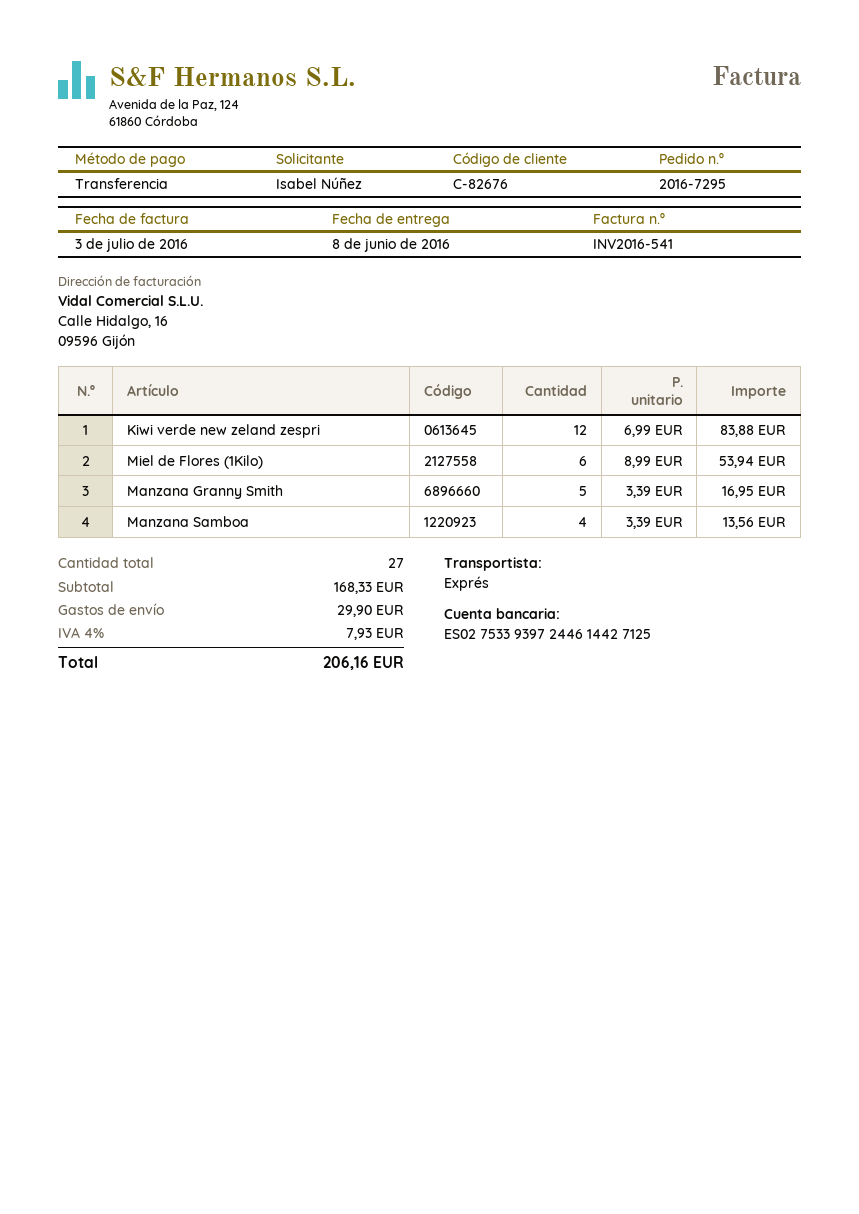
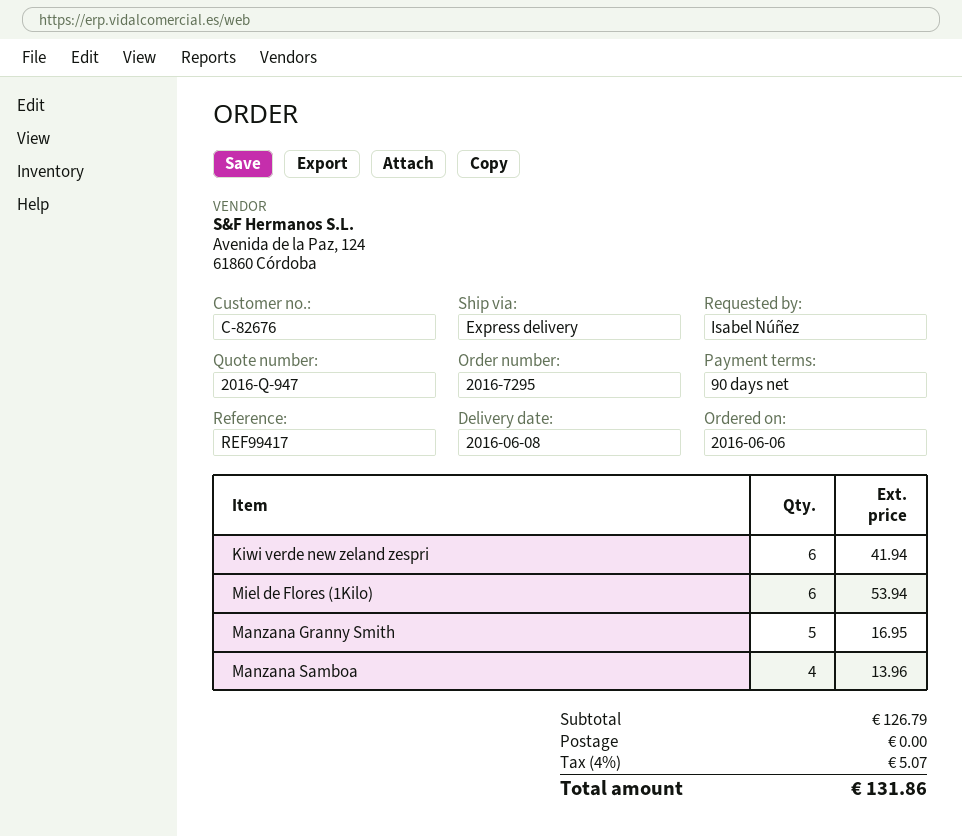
Kiwi verde new zeland zespri: 12 for 83.88 -> 6 for 41.94
Manzana Samboa: 4 for 13.56 -> 4 for 13.96
subtotal: 168.33 -> 126.79
shipping: 29.90 -> 0.00
tax: 4% = 7.93 -> 4% = 5.07
total: 206.16 -> 131.86

